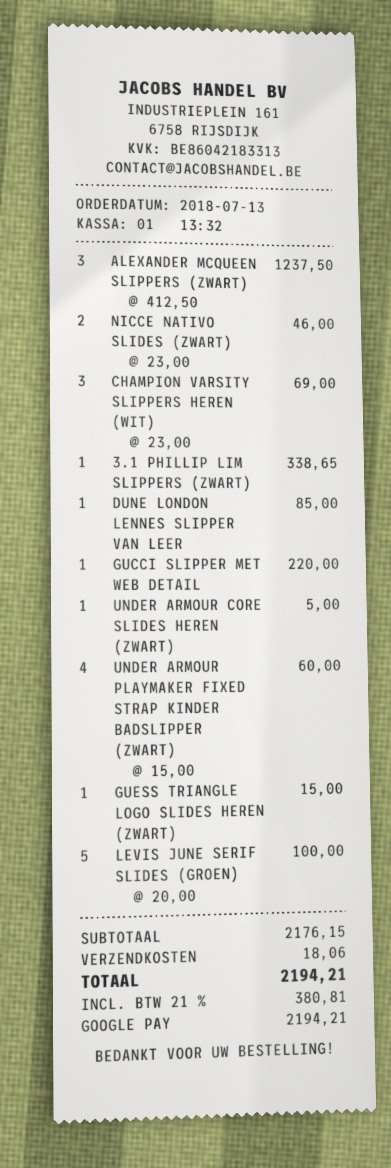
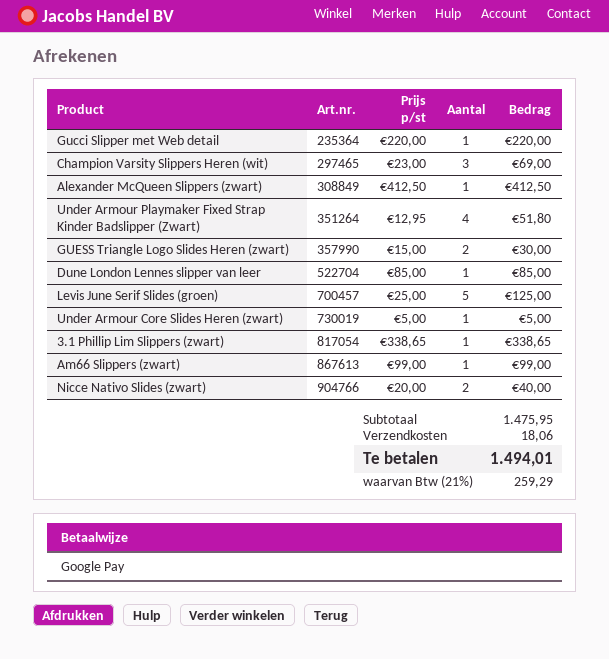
ALEXANDER MCQUEEN SLIPPERS (ZWART): 3 x 412.50 = 1237.50 -> 1 x 412.50 = 412.50
NICCE NATIVO SLIDES (ZWART): 2 x 23.00 = 46.00 -> 2 x 20.00 = 40.00
UNDER ARMOUR PLAYMAKER FIXED STRAP KINDER BADSLIPPER (ZWART): 4 x 15.00 = 60.00 -> 4 x 12.95 = 51.80
GUESS TRIANGLE LOGO SLIDES HEREN (ZWART): 1 x 15.00 = 15.00 -> 2 x 15.00 = 30.00
LEVIS JUNE SERIF SLIDES (GROEN): 5 x 20.00 = 100.00 -> 5 x 25.00 = 125.00
Am66 Slippers (zwart): none -> 1 x 99.00 = 99.00
subtotal: 2176.15 -> 1475.95
tax: 21% = 380.81 -> 21% = 259.29
total: 2194.21 -> 1494.01

